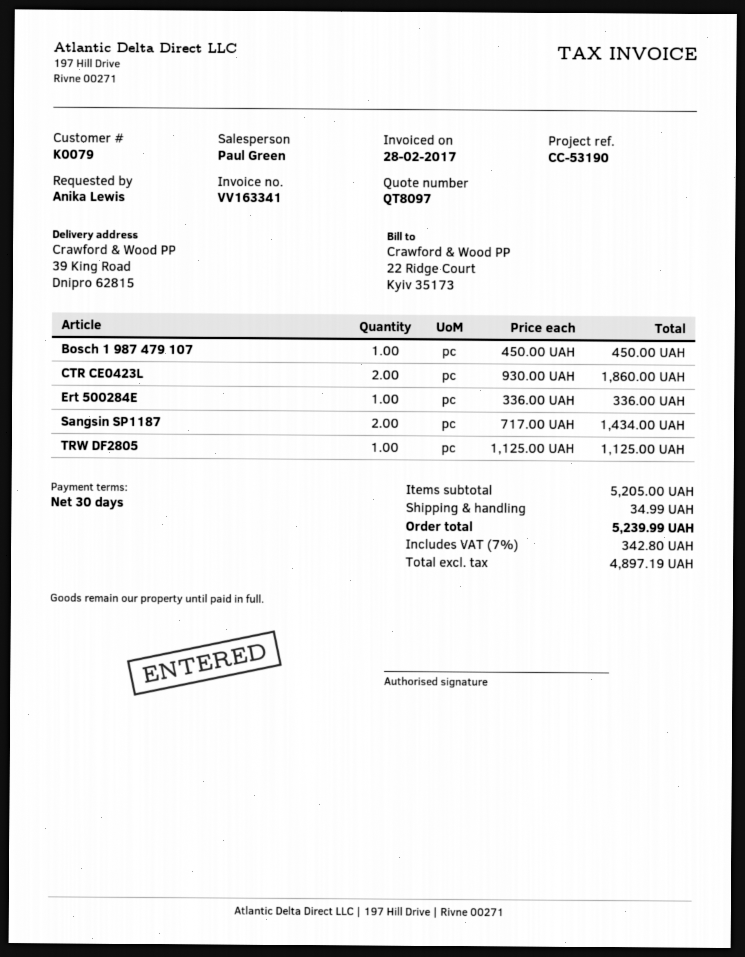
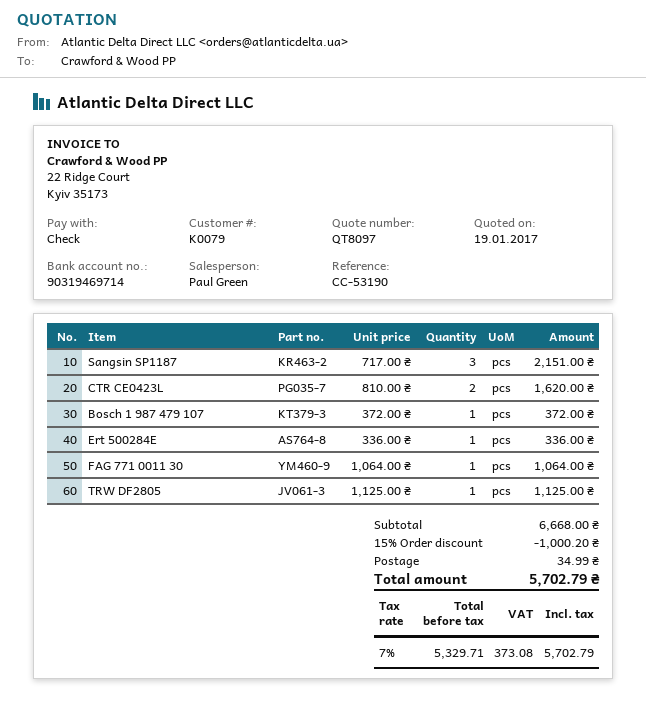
Bosch 1 987 479 107: 1 x 450.00 = 450.00 -> 1 x 372.00 = 372.00
CTR CE0423L: 2 x 930.00 = 1860.00 -> 2 x 810.00 = 1620.00
Sangsin SP1187: 2 x 717.00 = 1434.00 -> 3 x 717.00 = 2151.00
FAG 771 0011 30: none -> 1 x 1064.00 = 1064.00
subtotal: 5205.00 -> 6668.00
discount: none -> 15% = 1000.20
net: 4897.19 -> 5329.71
tax: 7% = 342.80 -> 7% = 373.08
total: 5239.99 -> 5702.79

